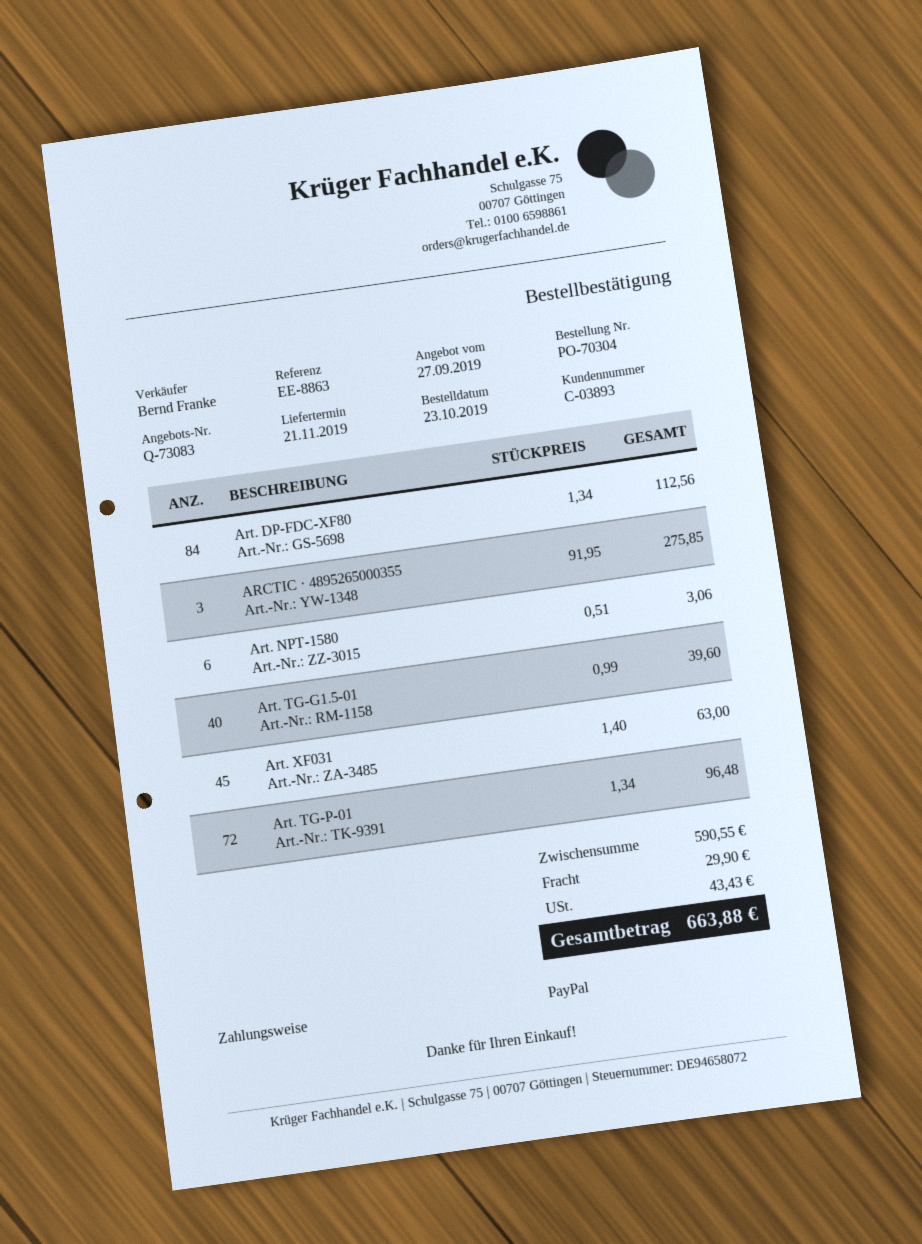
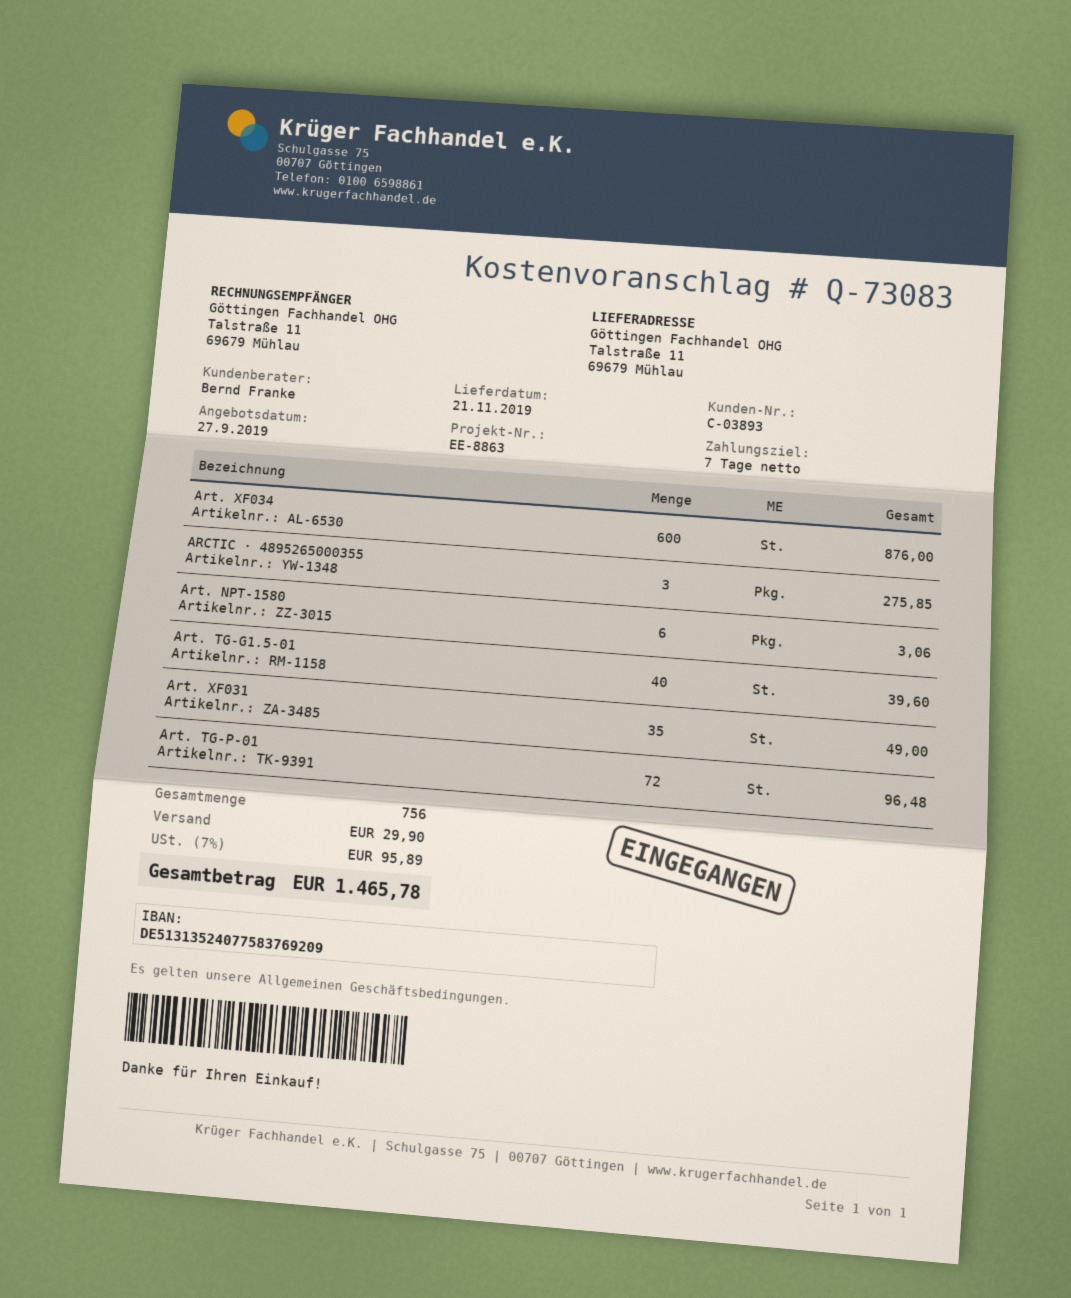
Art. DP-FDC-XF80: 84 for 112.56 -> none
Art. XF031: 45 for 63.00 -> 35 for 49.00
Art. XF034: none -> 600 for 876.00
tax: 43.43 -> 95.89
total: 663.88 -> 1465.78

